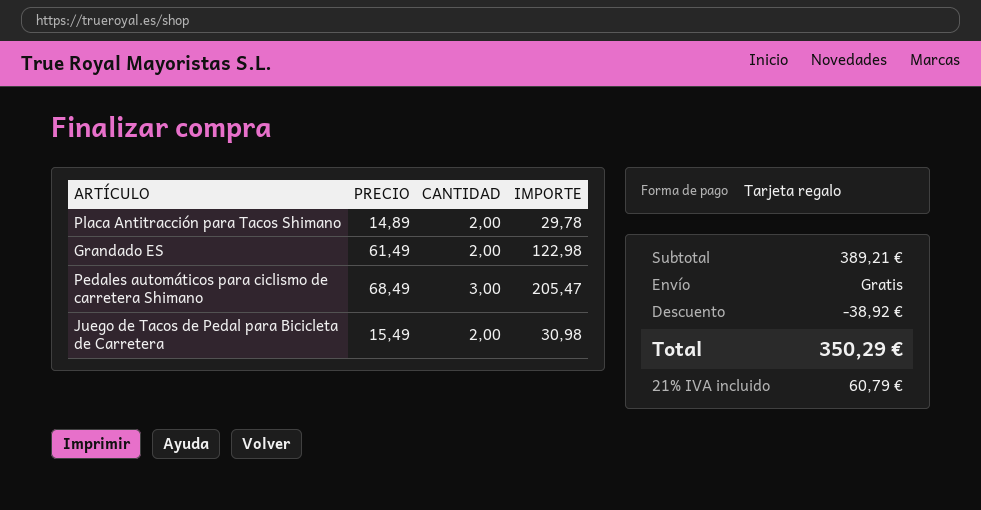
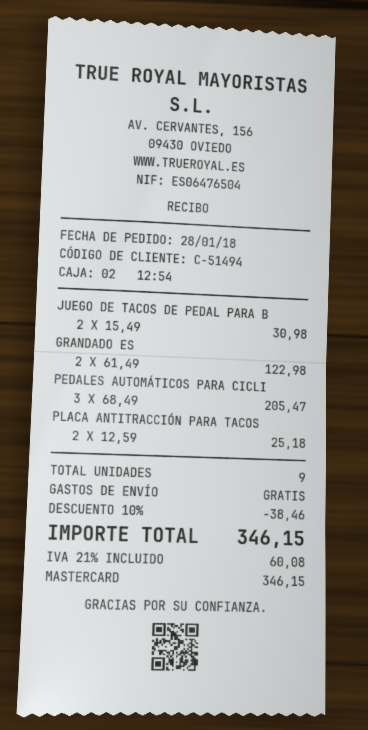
payment method: gift card -> Mastercard
Placa Antitracción para Tacos Shimano: 2 x 14.89 = 29.78 -> 2 x 12.59 = 25.18
discount: 38.92 -> 38.46
tax: 21% = 60.79 -> 21% = 60.08
total: 350.29 -> 346.15

